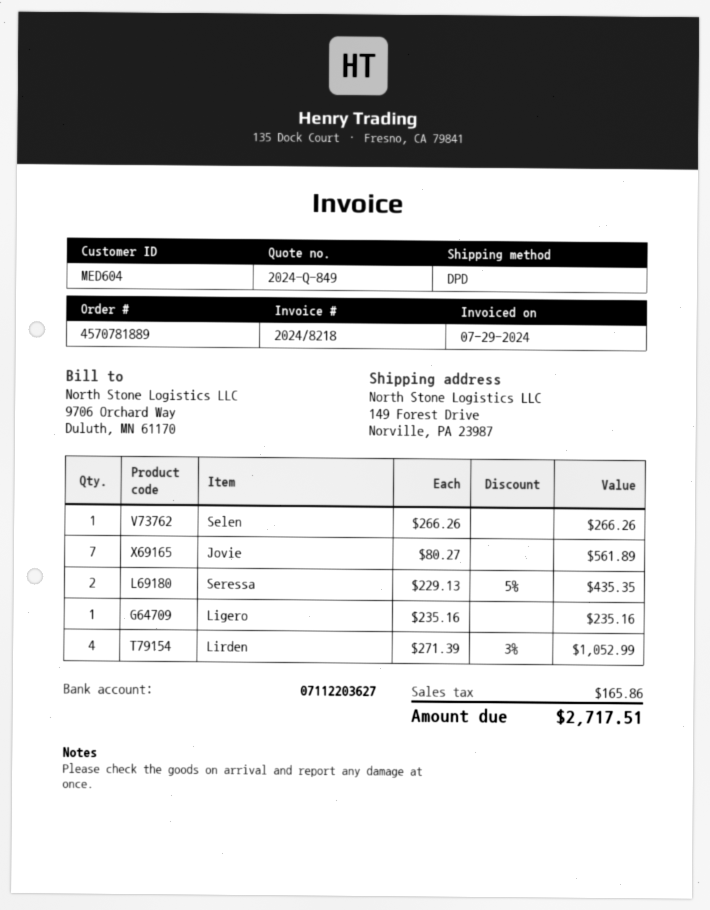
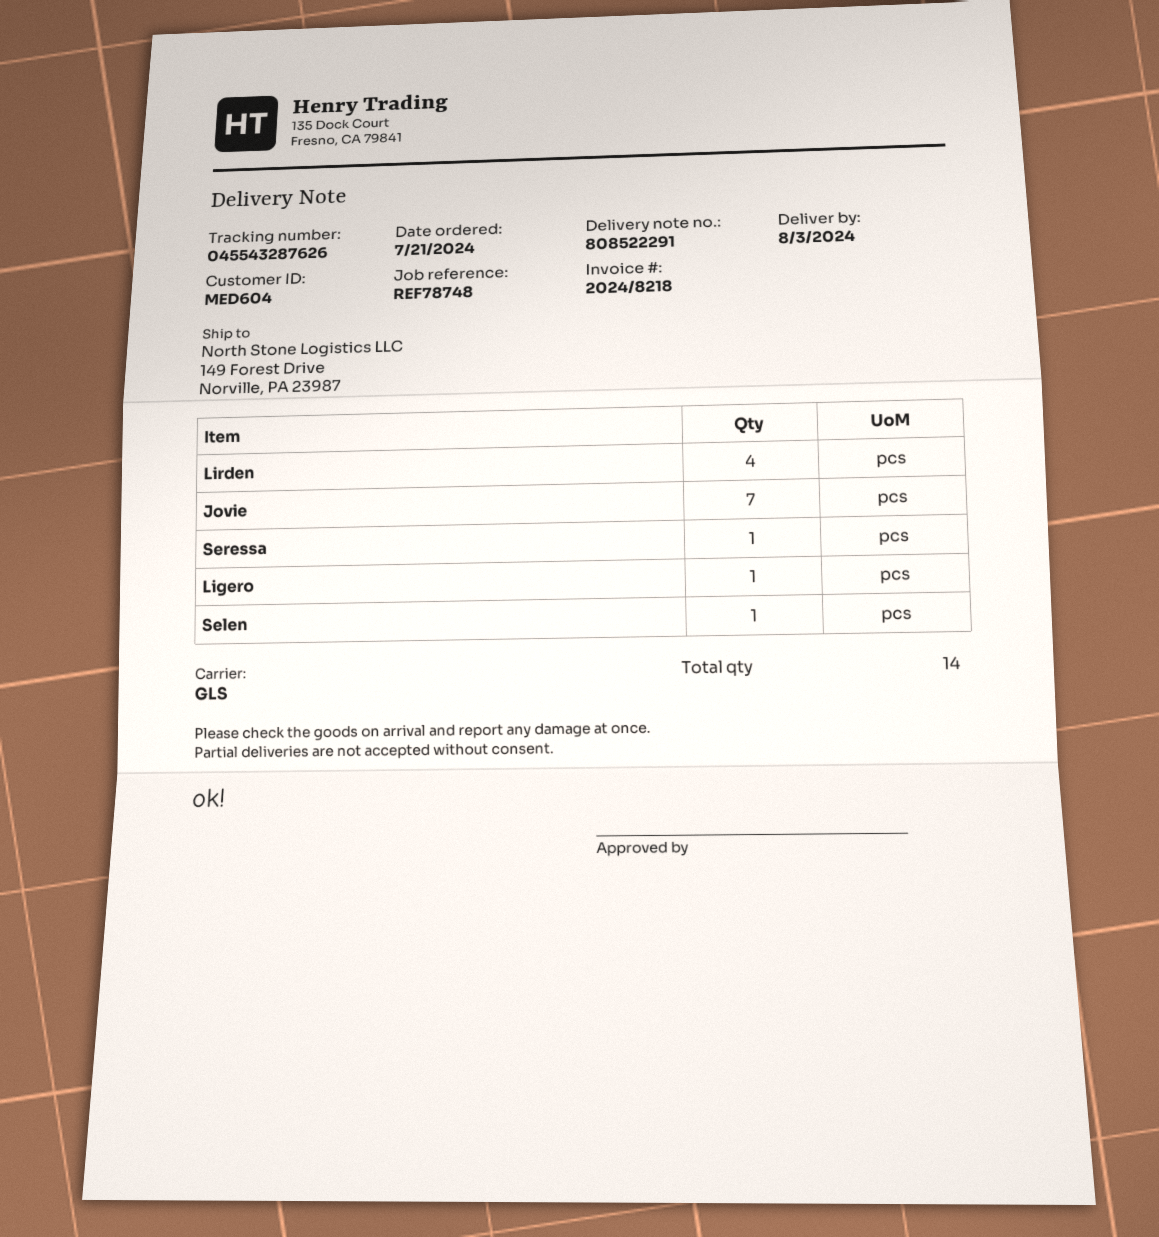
shipping method: DPD -> GLS
Seressa: 2 -> 1

